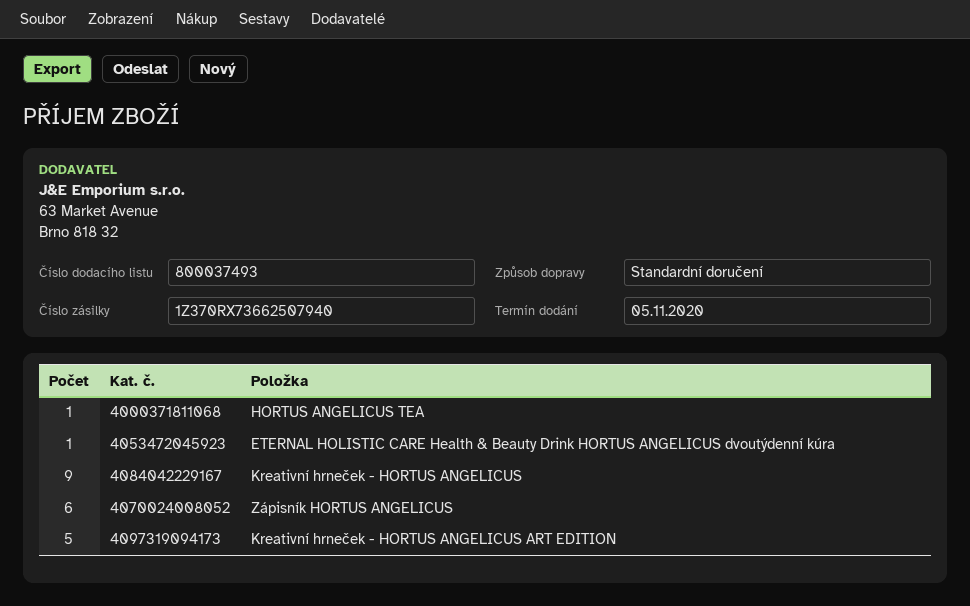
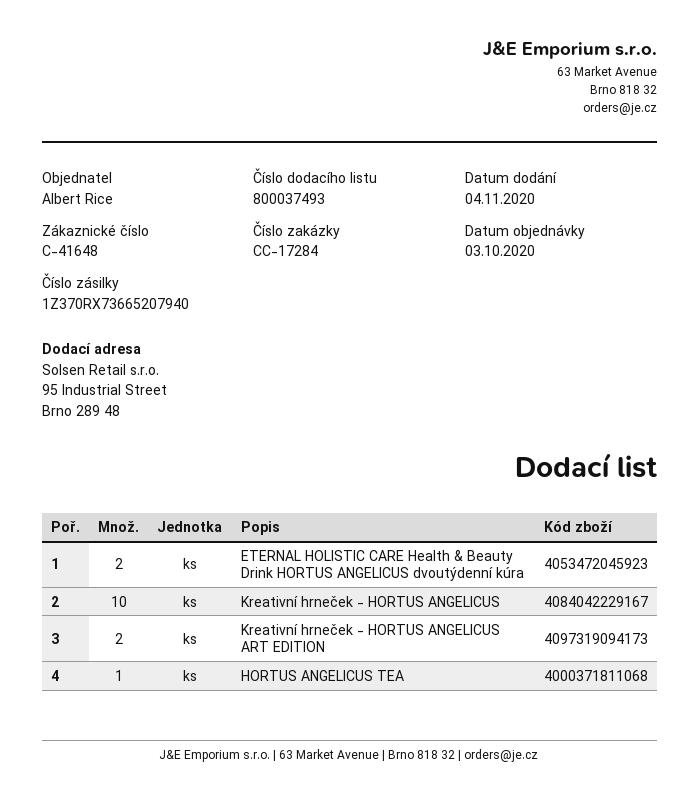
delivery date: 2020-11-05 -> 2020-11-04
tracking number: 1Z370RX73662507940 -> 1Z370RX73665207940
ETERNAL HOLISTIC CARE Health & Beauty Drink HORTUS ANGELICUS dvoutýdenní kúra: 1 -> 2
Kreativní hrneček - HORTUS ANGELICUS: 9 -> 10
Zápisník HORTUS ANGELICUS: 6 -> none
Kreativní hrneček - HORTUS ANGELICUS ART EDITION: 5 -> 2

